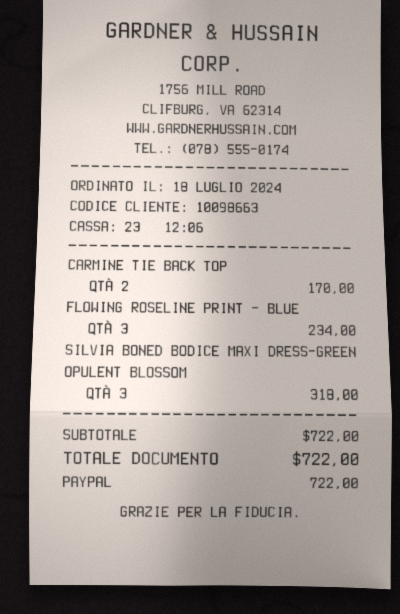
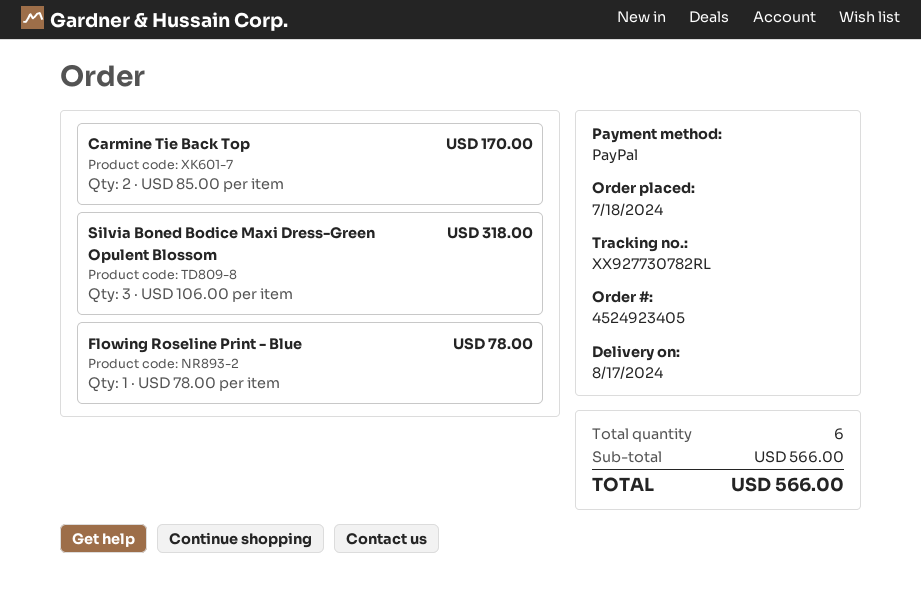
FLOWING ROSELINE PRINT - BLUE: 3 for 234.00 -> 1 for 78.00
subtotal: 722.00 -> 566.00
total: 722.00 -> 566.00

